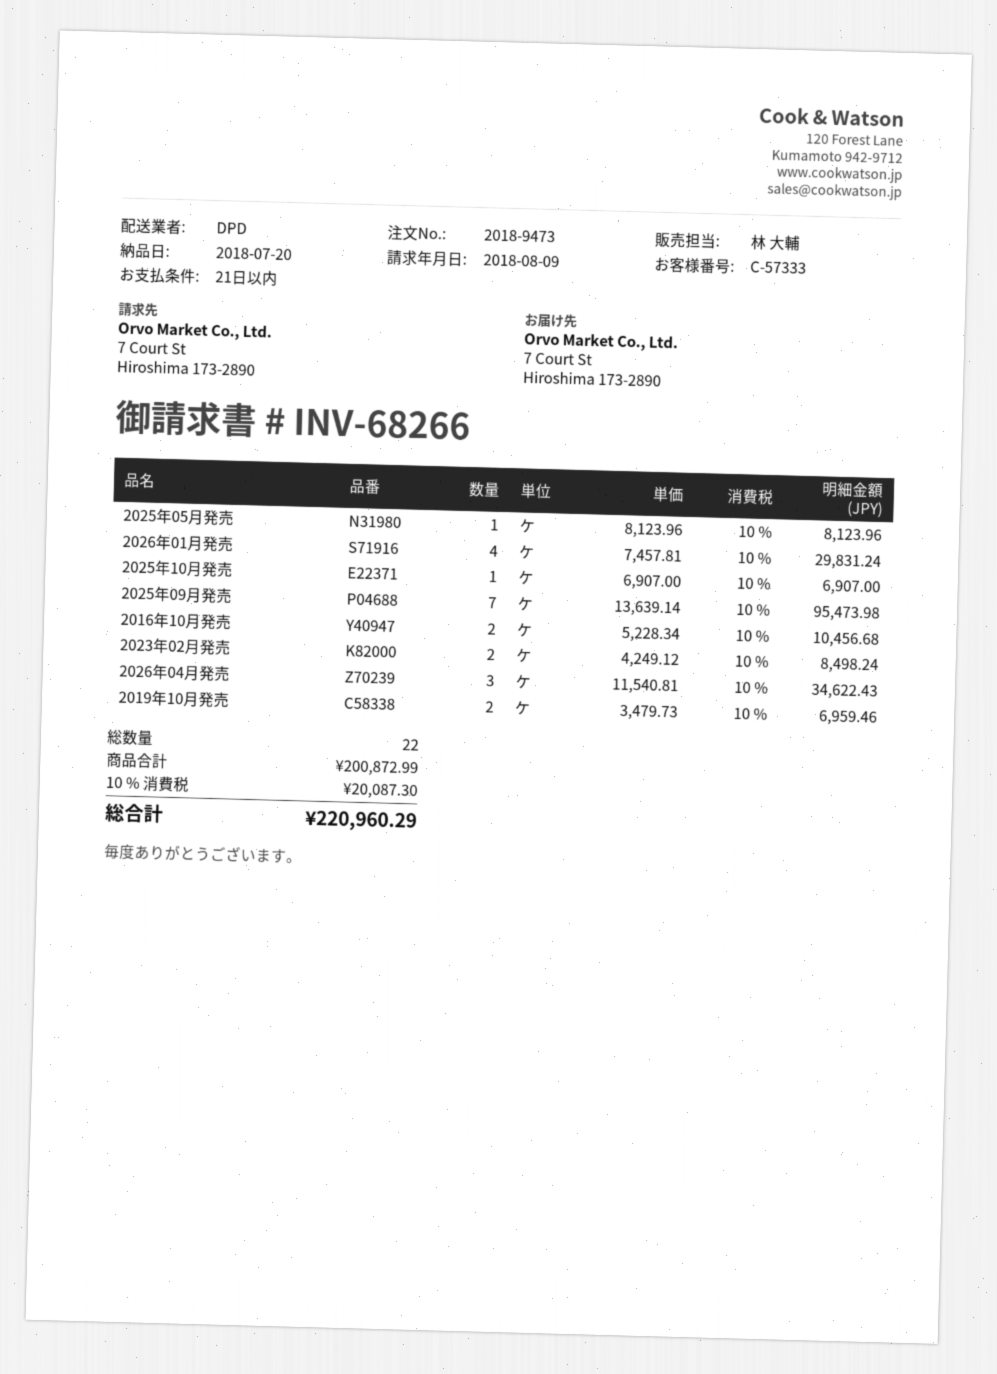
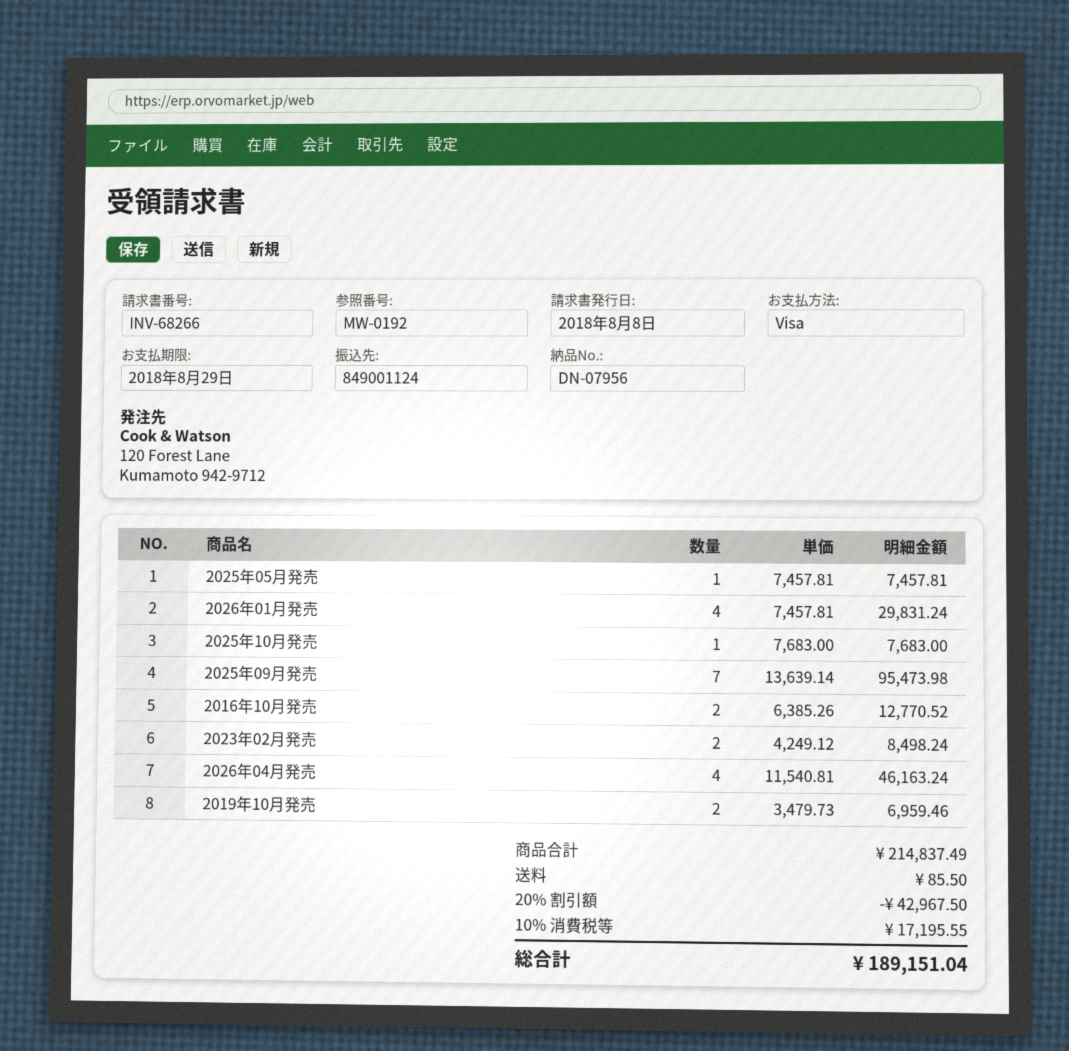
invoice date: 2018-08-09 -> 2018-08-08
2025年05月発売: 1 x 8123.96 = 8123.96 -> 1 x 7457.81 = 7457.81
2025年10月発売: 1 x 6907.00 = 6907.00 -> 1 x 7683.00 = 7683.00
2016年10月発売: 2 x 5228.34 = 10456.68 -> 2 x 6385.26 = 12770.52
2026年04月発売: 3 x 11540.81 = 34622.43 -> 4 x 11540.81 = 46163.24
subtotal: 200872.99 -> 214837.49
discount: none -> 20% = 42967.50
shipping: none -> 85.50
tax: 10% = 20087.30 -> 10% = 17195.55
total: 220960.29 -> 189151.04

